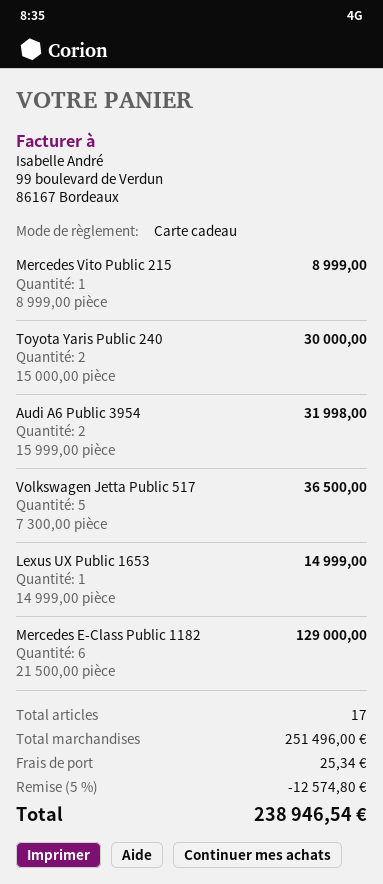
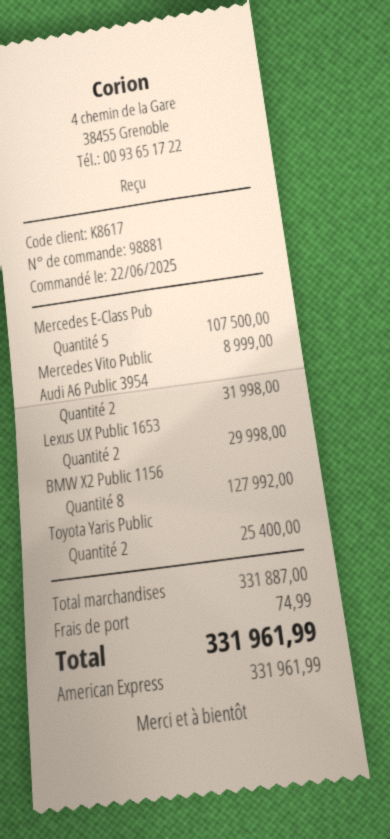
payment method: gift card -> American Express
Toyota Yaris Public 240: 2 for 30000.00 -> 2 for 25400.00
Volkswagen Jetta Public 517: 5 for 36500.00 -> none
Lexus UX Public 1653: 1 for 14999.00 -> 2 for 29998.00
Mercedes E-Class Public 1182: 6 for 129000.00 -> 5 for 107500.00
BMW X2 Public 1156: none -> 8 for 127992.00
subtotal: 251496.00 -> 331887.00
discount: 5% = 12574.80 -> none
shipping: 25.34 -> 74.99
total: 238946.54 -> 331961.99

